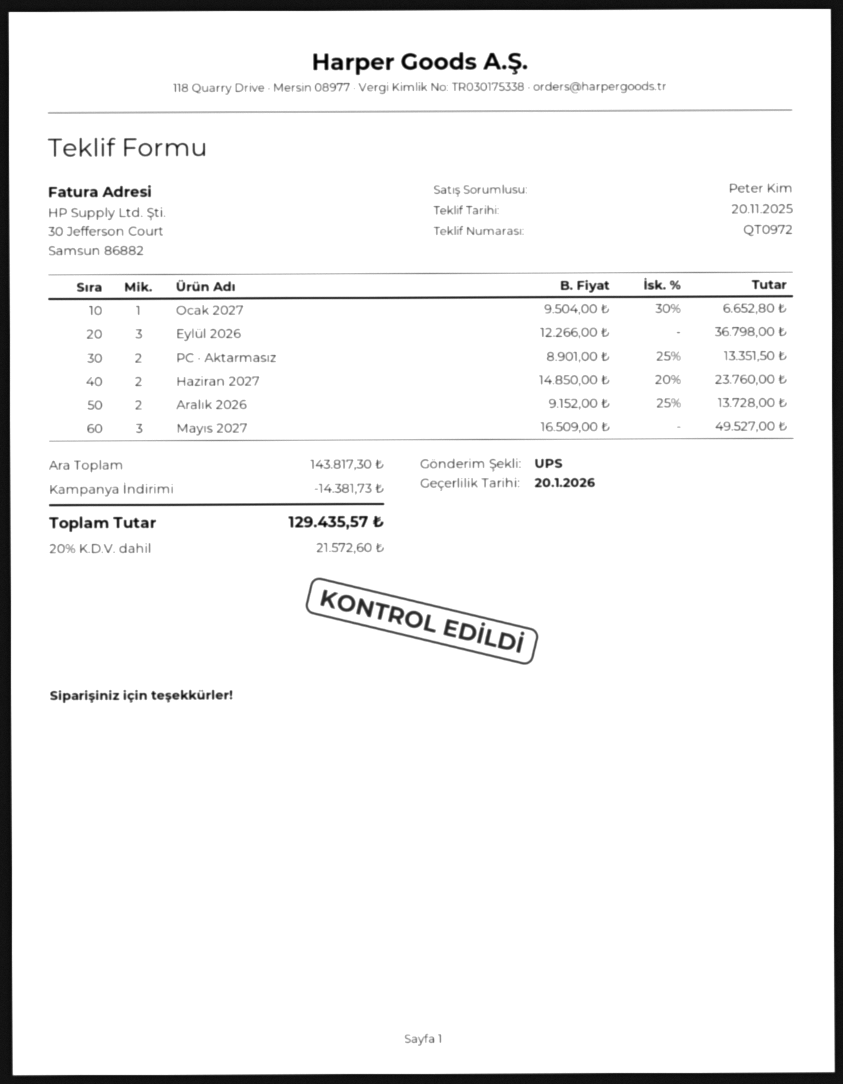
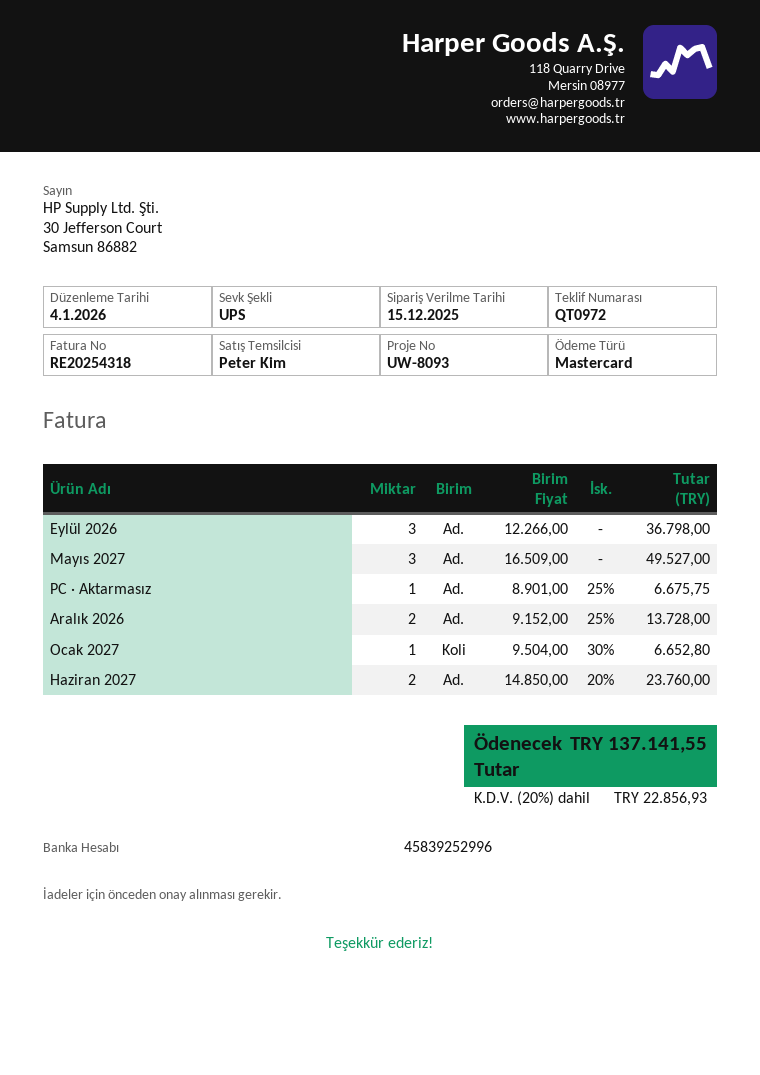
PC · Aktarmasız: 2 x 8901.00 - 25% = 13351.50 -> 1 x 8901.00 - 25% = 6675.75
discount: 14381.73 -> none
tax: 20% = 21572.60 -> 20% = 22856.93
total: 129435.57 -> 137141.55

